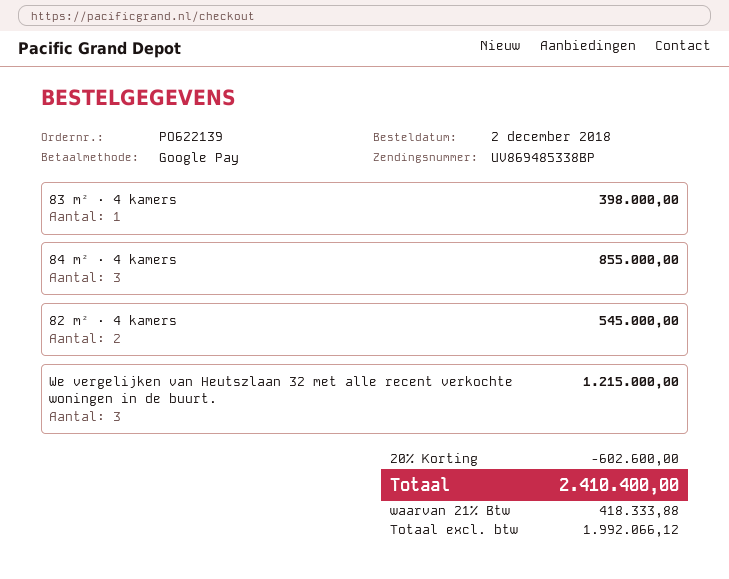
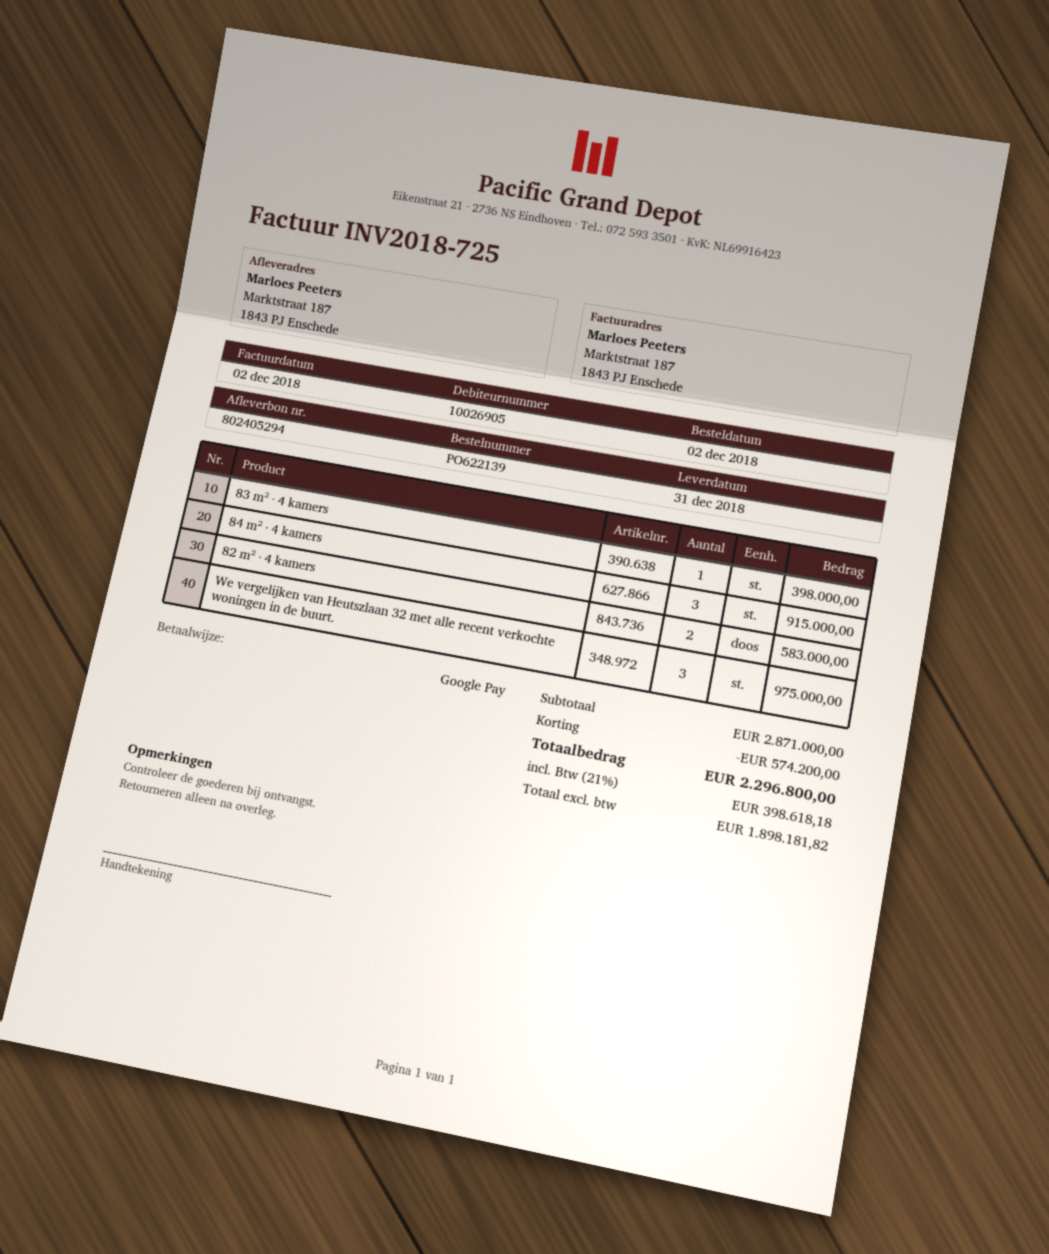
84 m² · 4 kamers: 3 for 855000.00 -> 3 for 915000.00
82 m² · 4 kamers: 2 for 545000.00 -> 2 for 583000.00
We vergelijken van Heutszlaan 32 met alle recent verkochte woningen in de buurt.: 3 for 1215000.00 -> 3 for 975000.00
discount: 602600.00 -> 574200.00
net: 1992066.12 -> 1898181.82
tax: 21% = 418333.88 -> 21% = 398618.18
total: 2410400.00 -> 2296800.00

